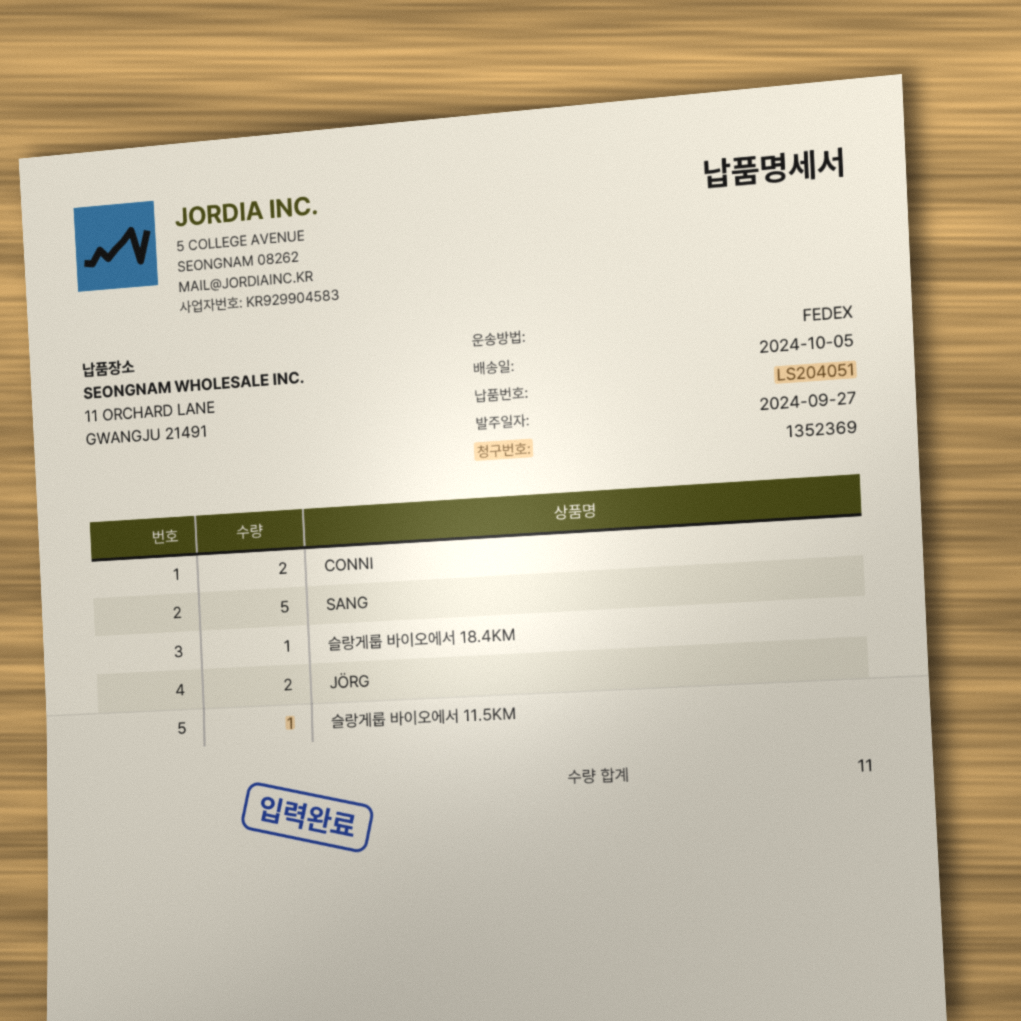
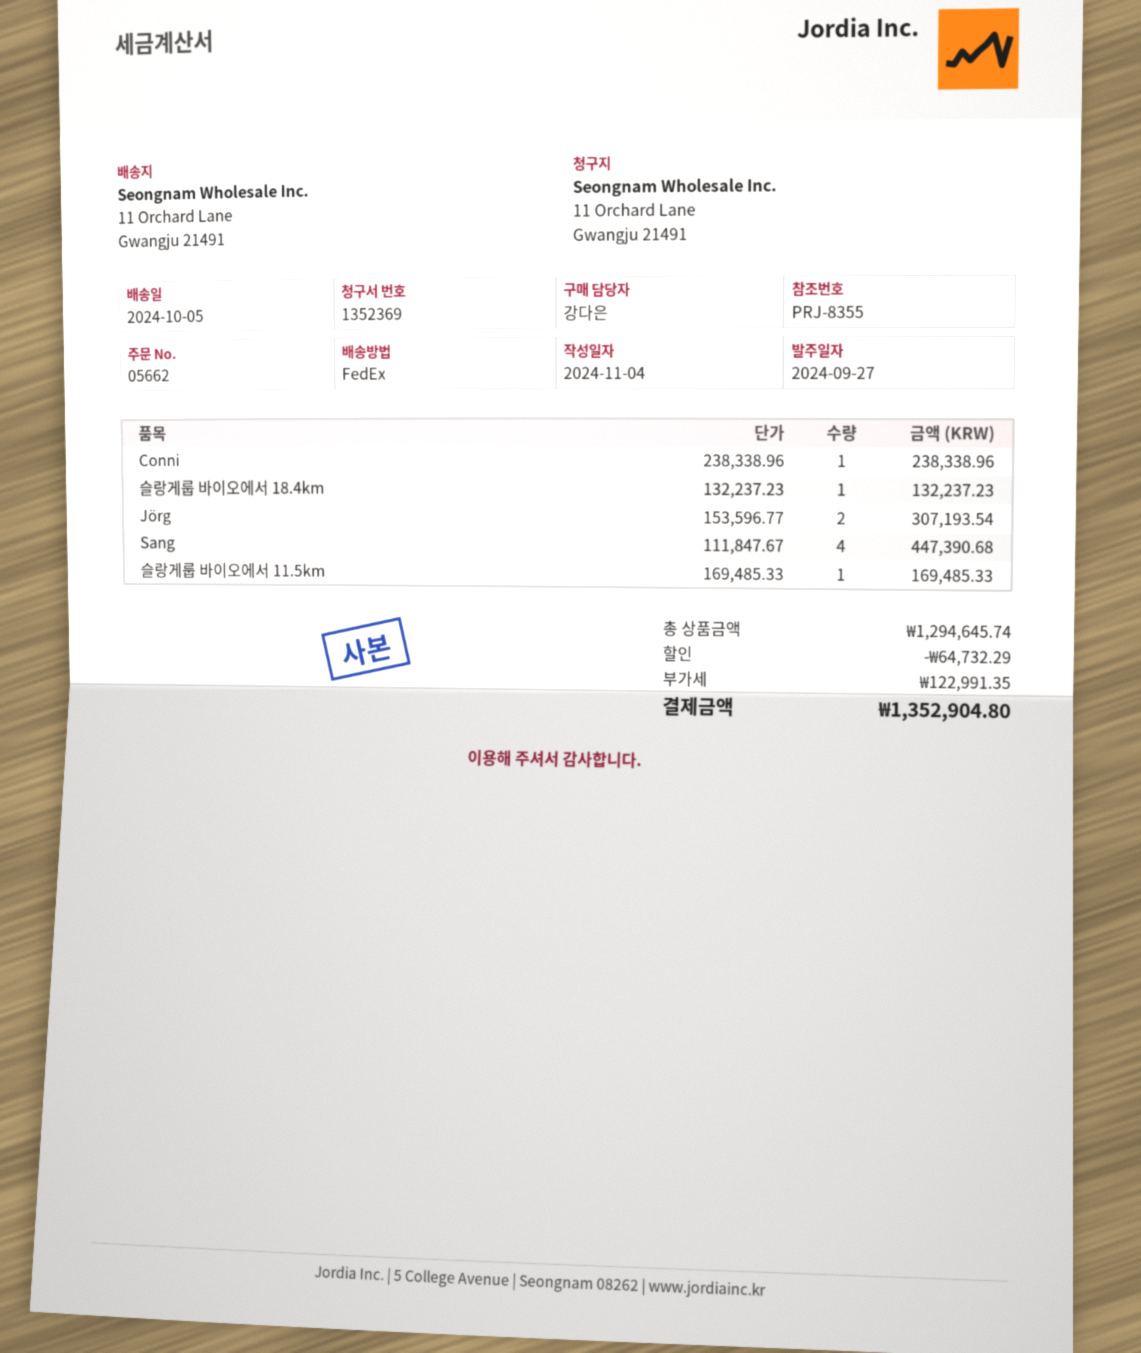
CONNI: 2 -> 1
SANG: 5 -> 4

